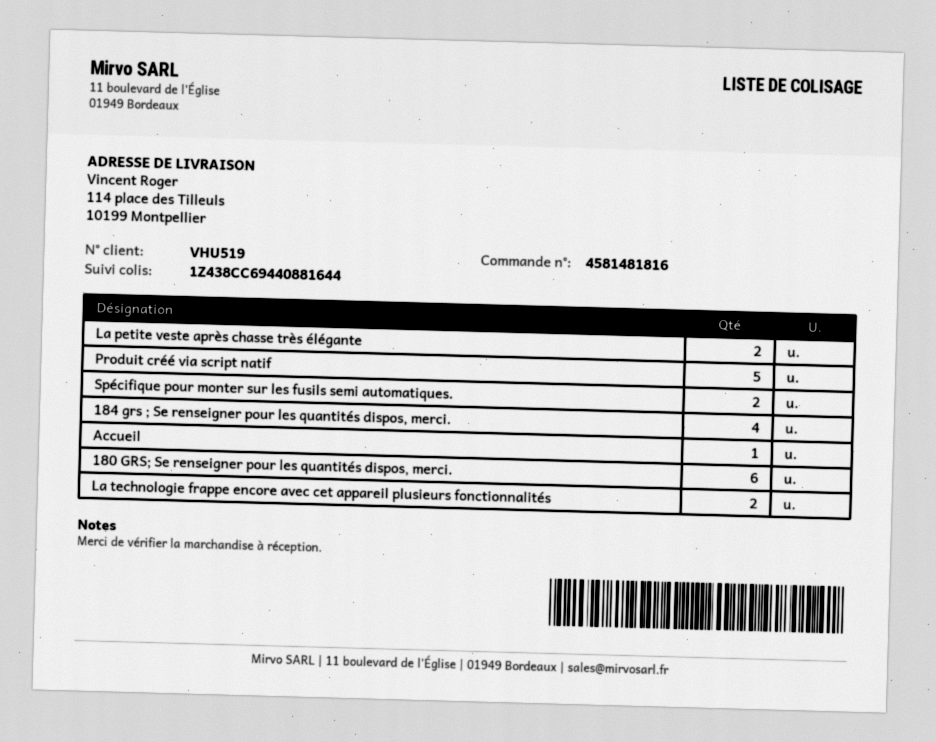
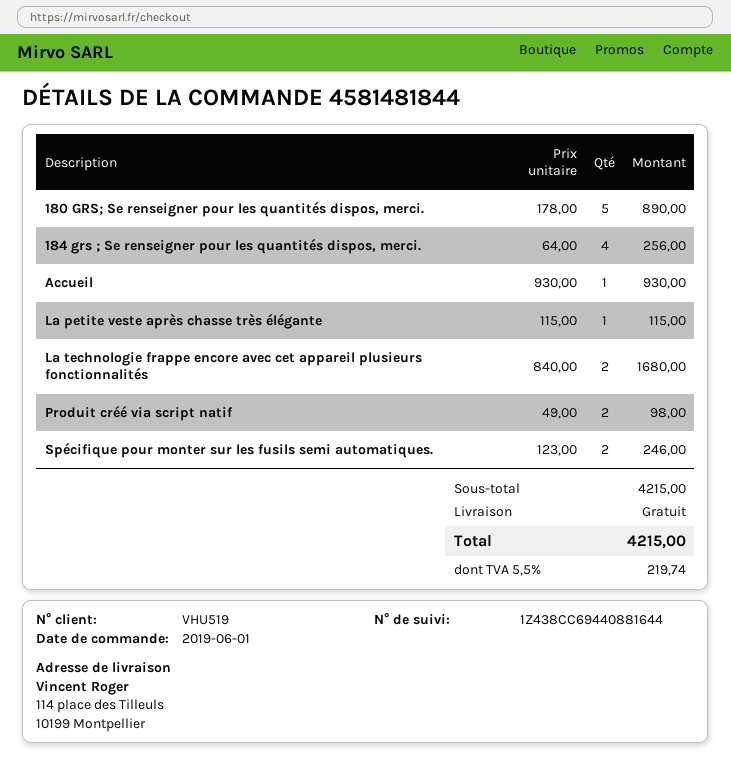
order number: 4581481816 -> 4581481844
La petite veste après chasse très élégante: 2 -> 1
Produit créé via script natif: 5 -> 2
180 GRS; Se renseigner pour les quantités dispos, merci.: 6 -> 5

